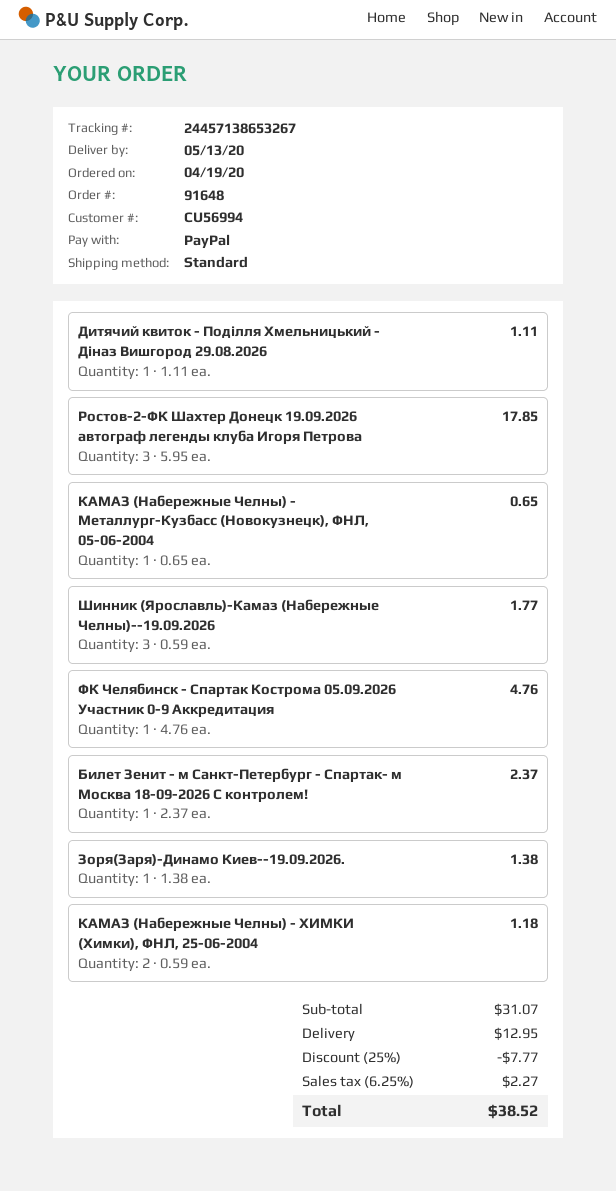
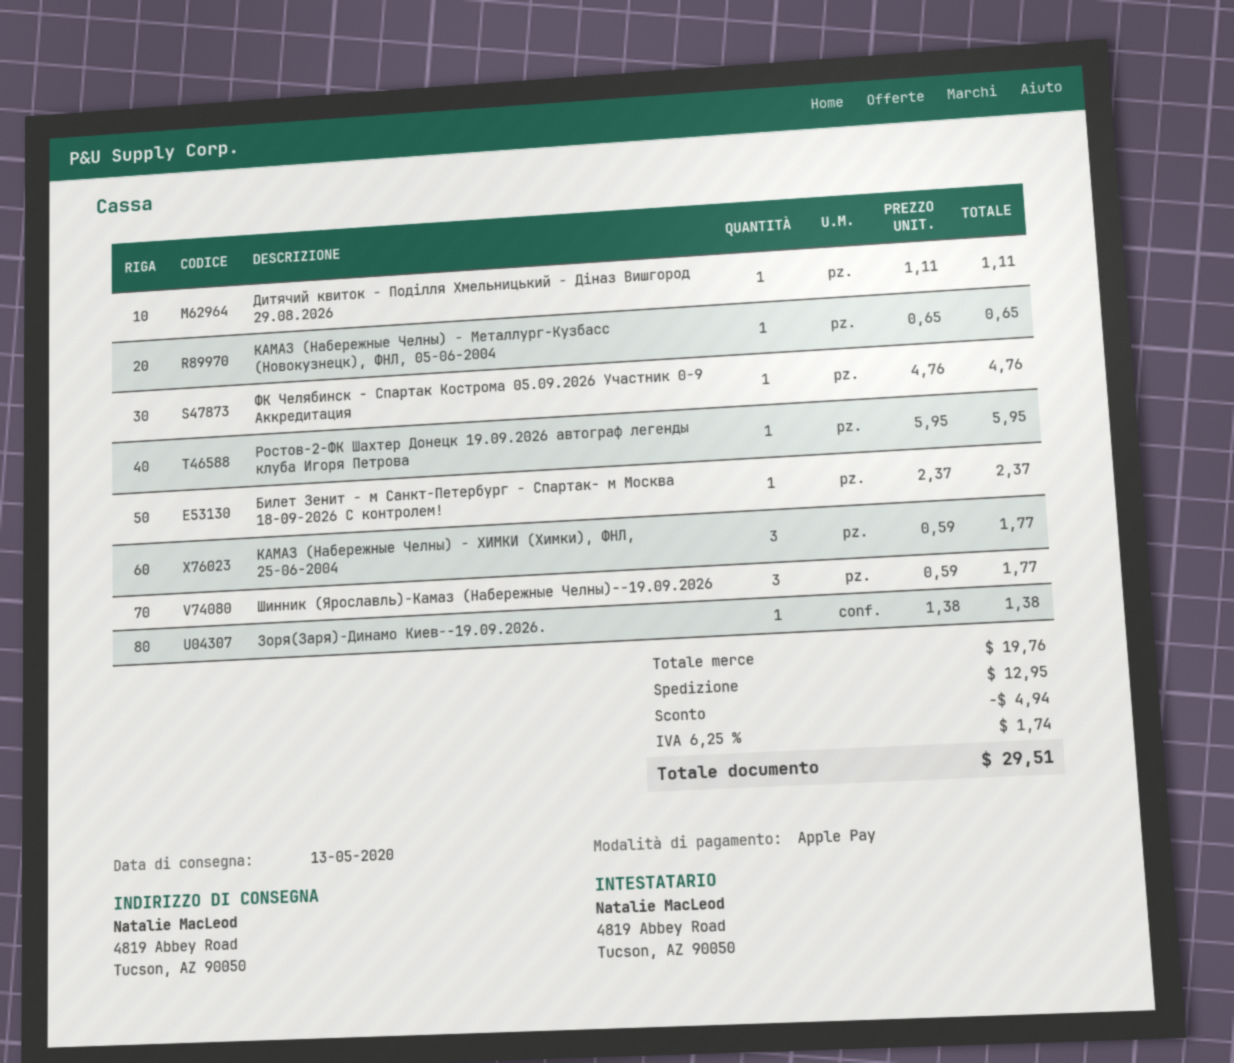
payment method: PayPal -> Apple Pay
Ростов-2-ФК Шахтер Донецк 19.09.2026 автограф легенды клуба Игоря Петрова: 3 x 5.95 = 17.85 -> 1 x 5.95 = 5.95
КАМАЗ (Набережные Челны) - ХИМКИ (Химки), ФНЛ, 25-06-2004: 2 x 0.59 = 1.18 -> 3 x 0.59 = 1.77
subtotal: 31.07 -> 19.76
discount: 7.77 -> 4.94
tax: 6.25% = 2.27 -> 6.25% = 1.74
total: 38.52 -> 29.51

